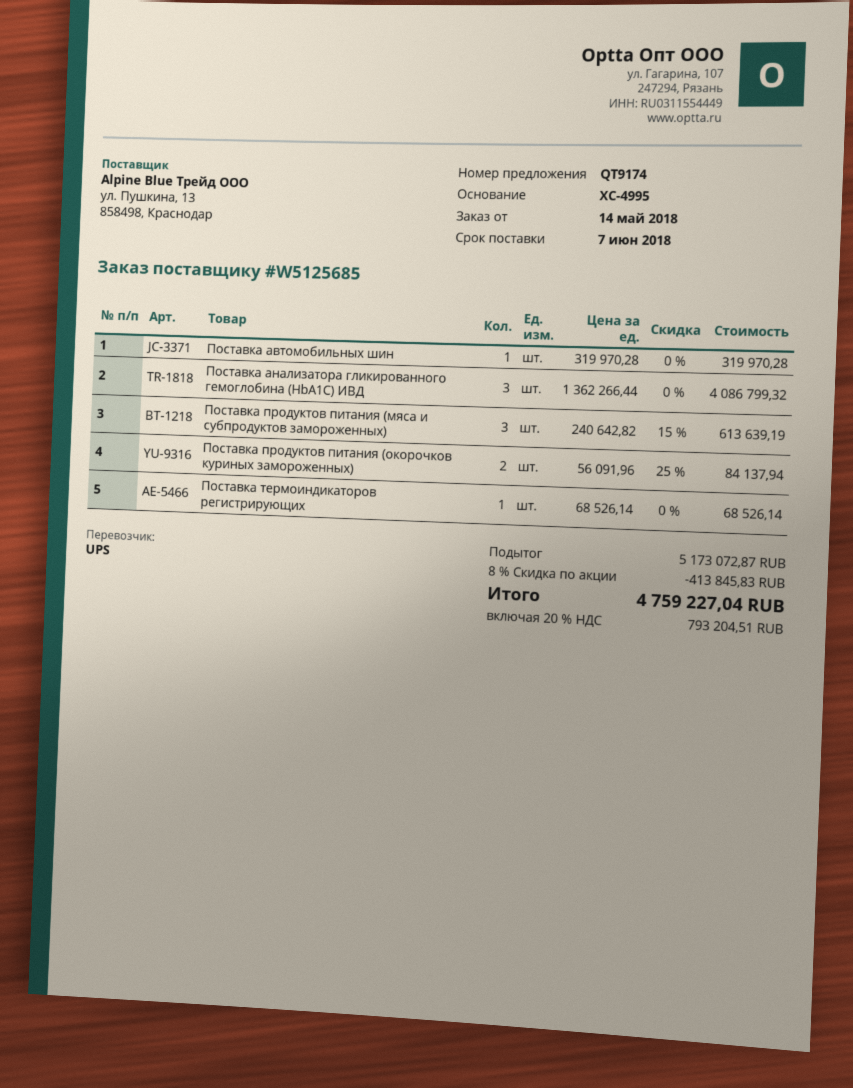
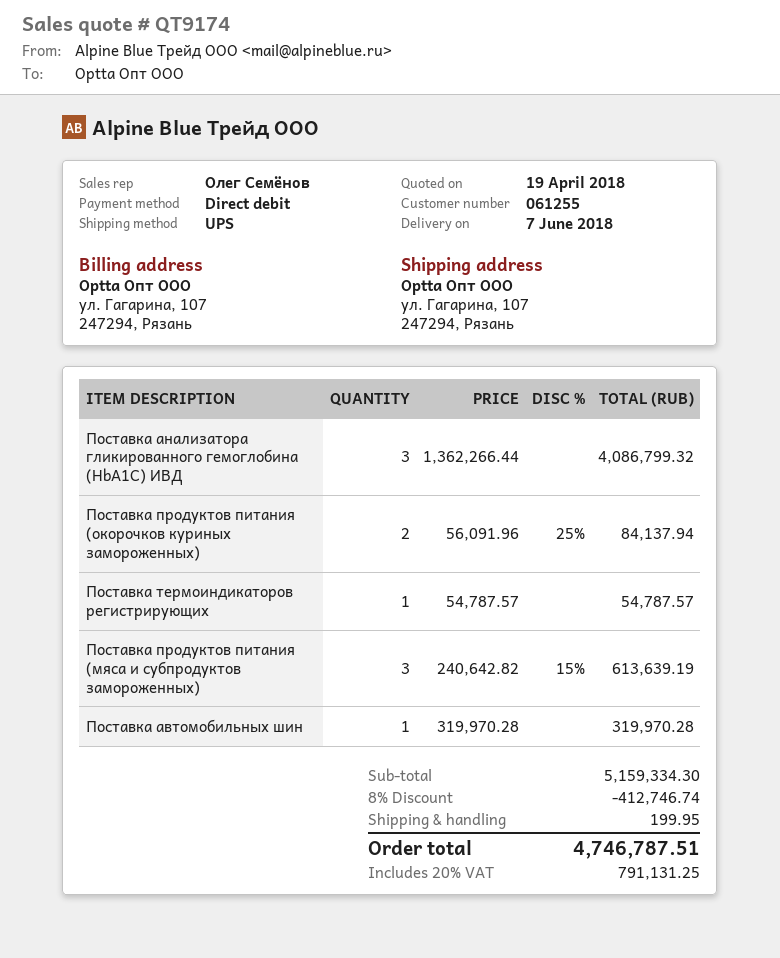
Поставка термоиндикаторов регистрирующих: 1 x 68526.14 = 68526.14 -> 1 x 54787.57 = 54787.57
subtotal: 5173072.87 -> 5159334.30
discount: 8% = 413845.83 -> 8% = 412746.74
shipping: none -> 199.95
tax: 20% = 793204.51 -> 20% = 791131.25
total: 4759227.04 -> 4746787.51

